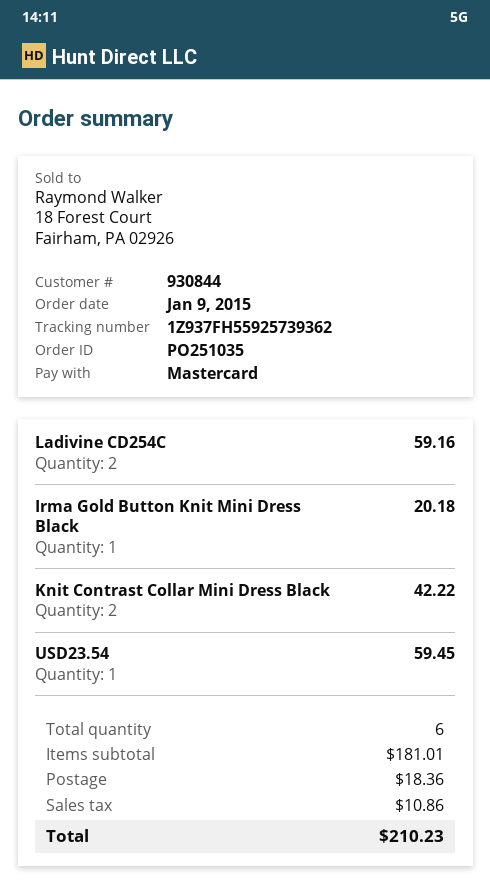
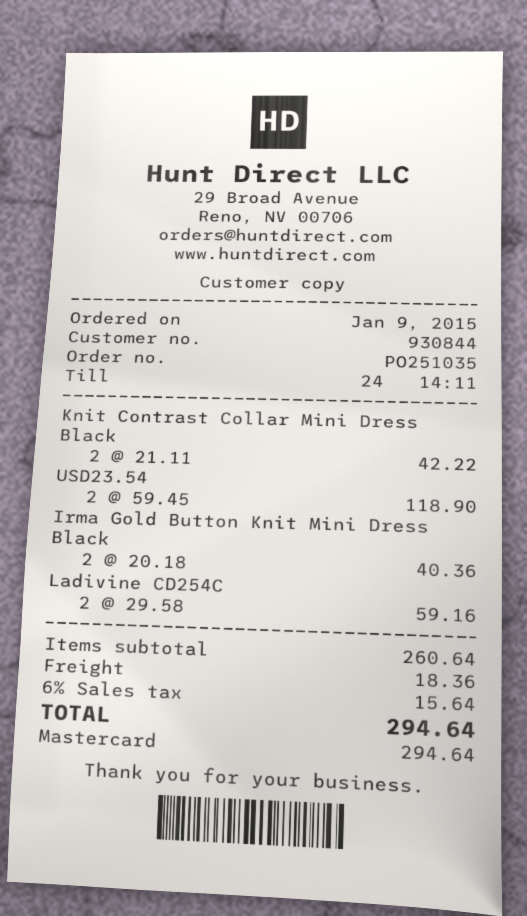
Irma Gold Button Knit Mini Dress Black: 1 for 20.18 -> 2 for 40.36
USD23.54: 1 for 59.45 -> 2 for 118.90
subtotal: 181.01 -> 260.64
tax: 10.86 -> 15.64
total: 210.23 -> 294.64

